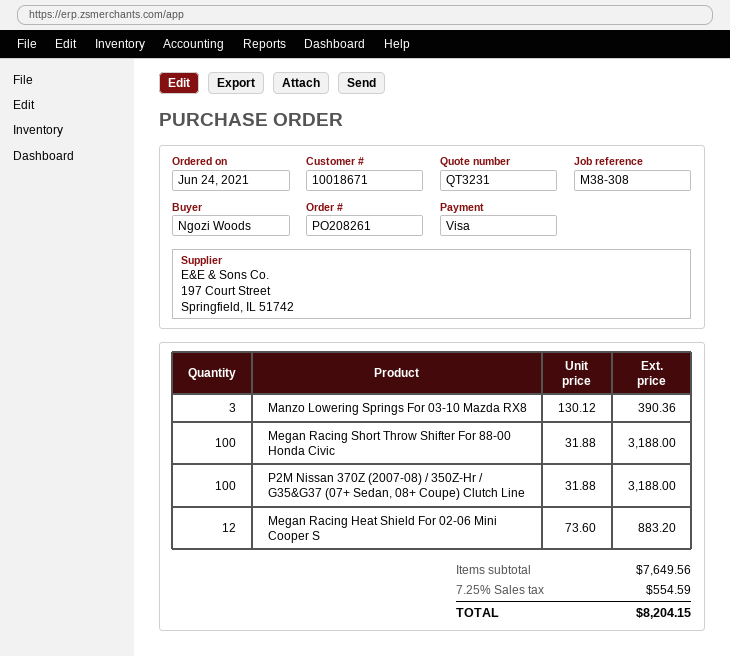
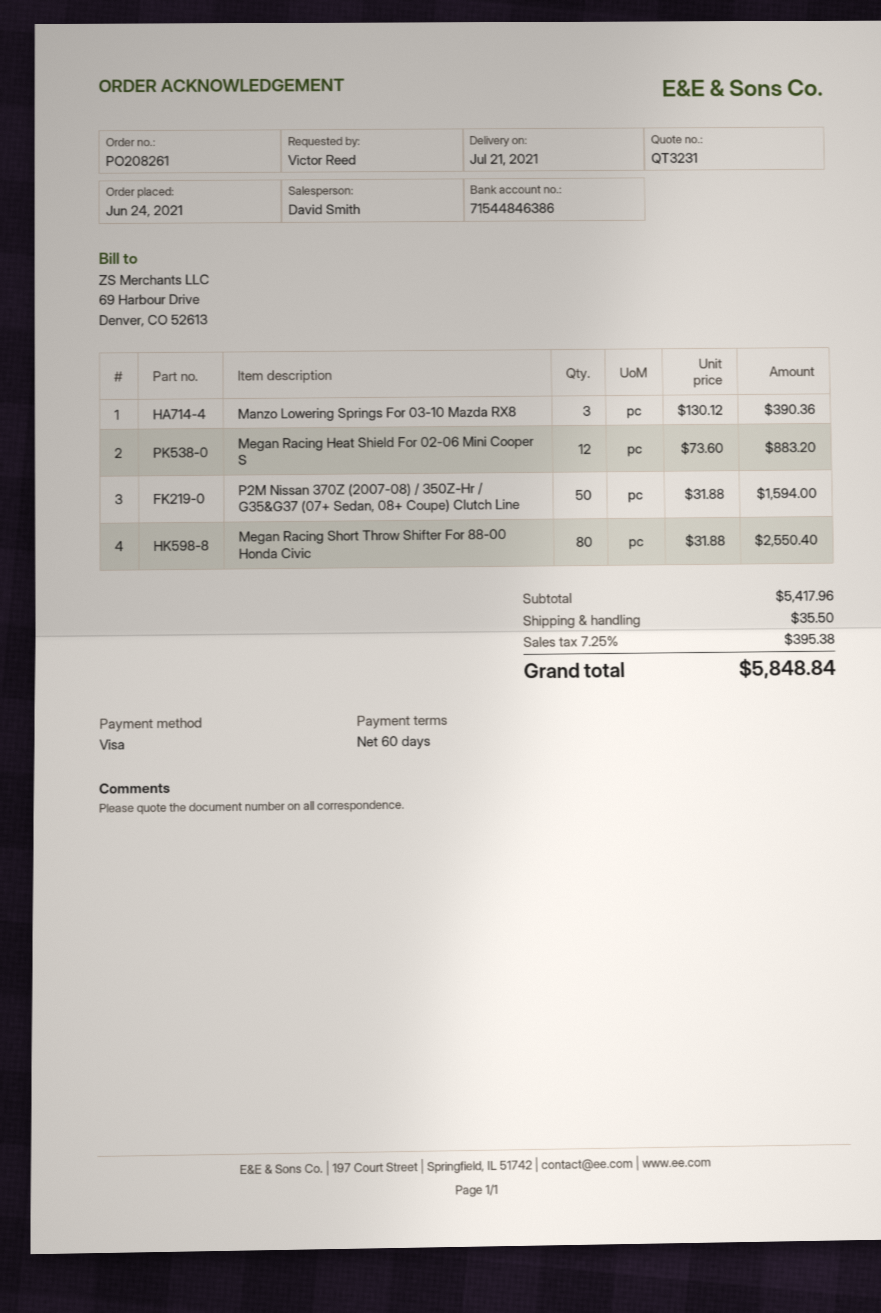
ordered by: Ngozi Woods -> Victor Reed
Megan Racing Short Throw Shifter For 88-00 Honda Civic: 100 x 31.88 = 3188.00 -> 80 x 31.88 = 2550.40
P2M Nissan 370Z (2007-08) / 350Z-Hr / G35&G37 (07+ Sedan, 08+ Coupe) Clutch Line: 100 x 31.88 = 3188.00 -> 50 x 31.88 = 1594.00
subtotal: 7649.56 -> 5417.96
shipping: none -> 35.50
tax: 7.25% = 554.59 -> 7.25% = 395.38
total: 8204.15 -> 5848.84

